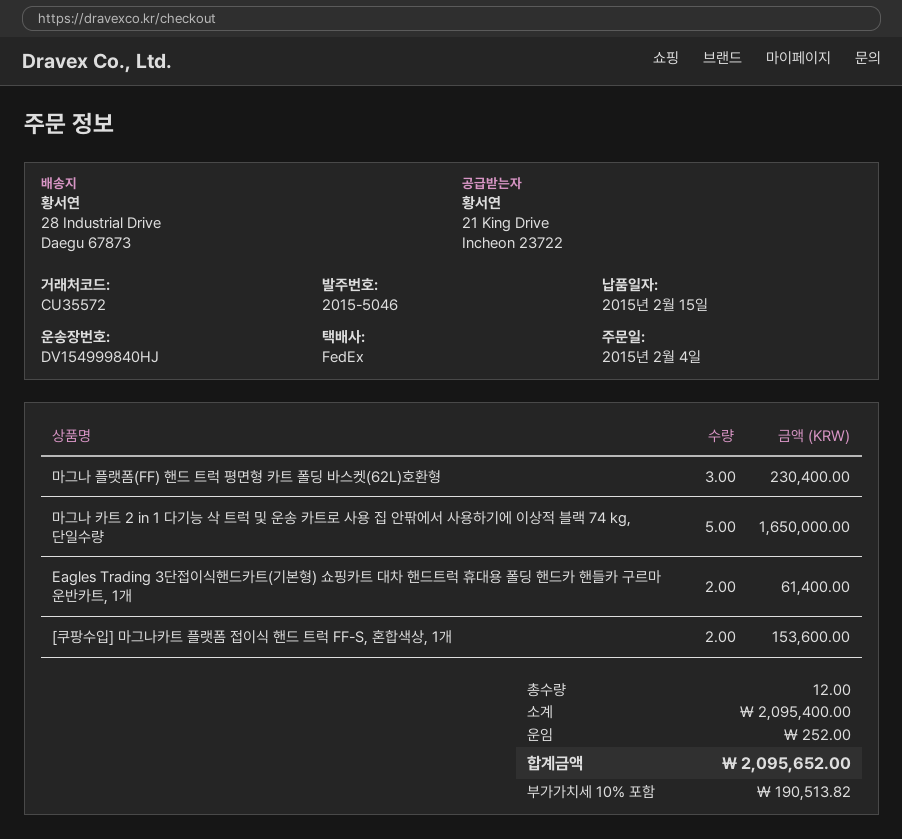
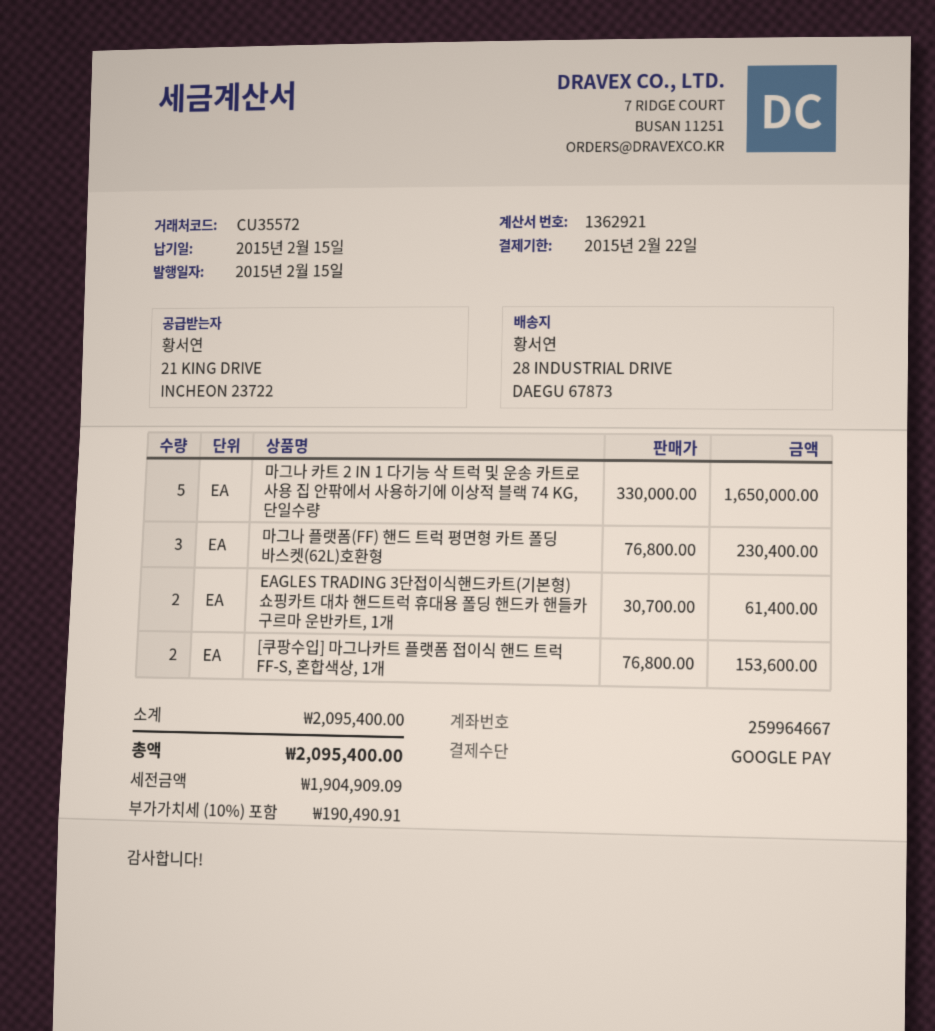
shipping: 252.00 -> none
tax: 10% = 190513.82 -> 10% = 190490.91
total: 2095652.00 -> 2095400.00

